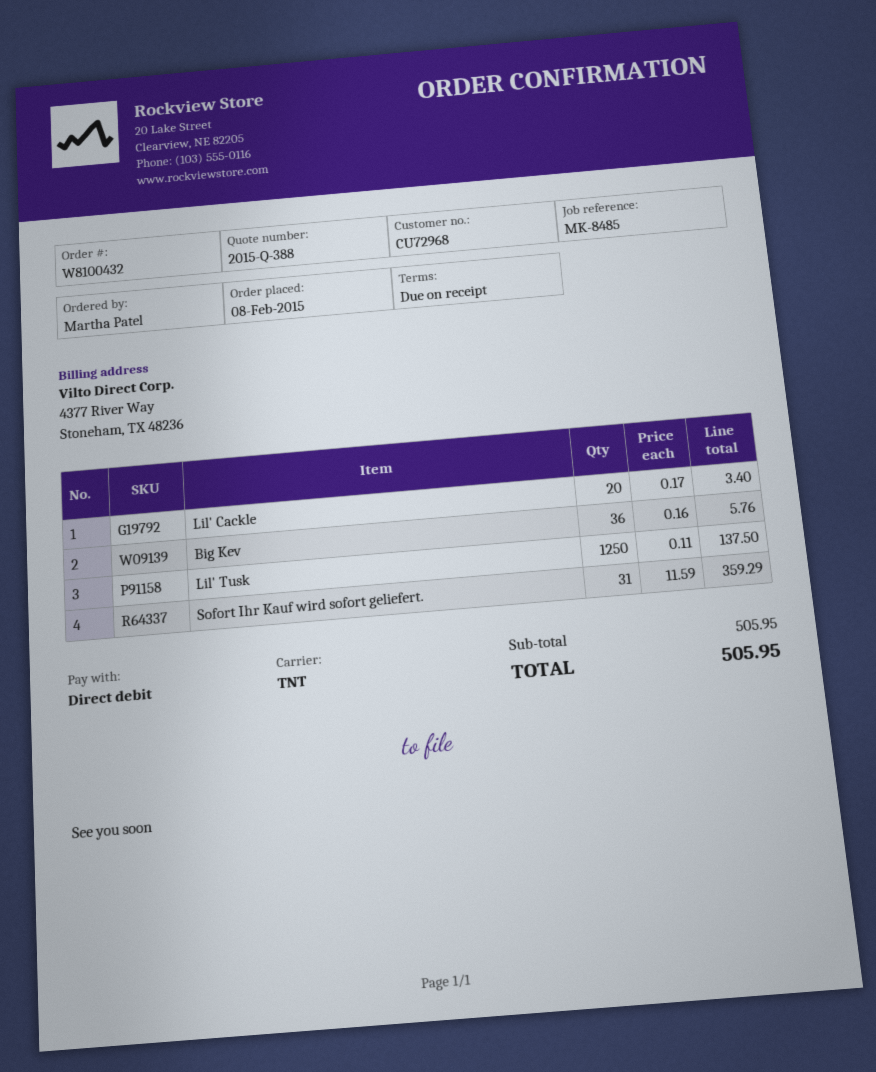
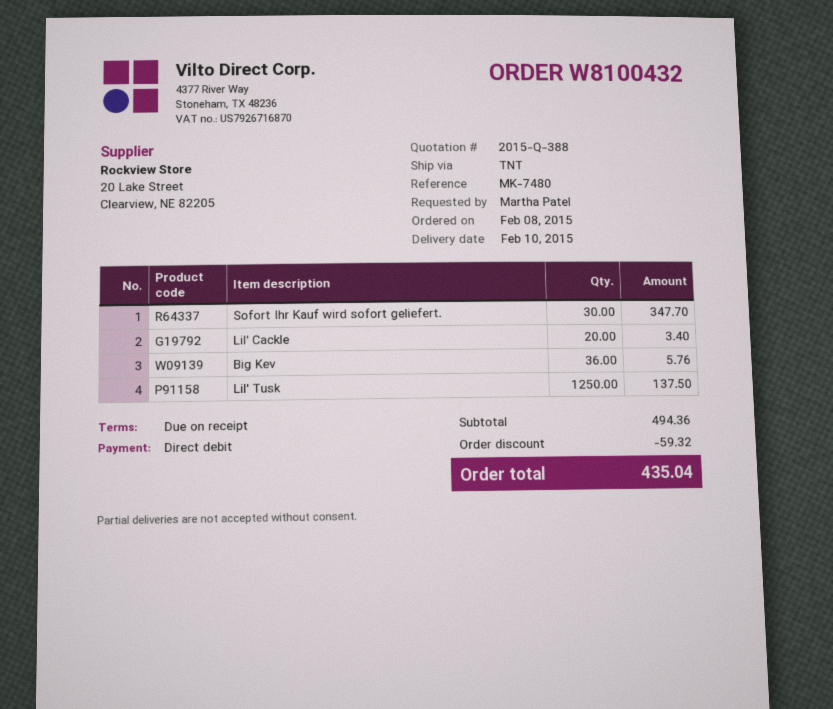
reference: MK-8485 -> MK-7480
Sofort Ihr Kauf wird sofort geliefert.: 31 for 359.29 -> 30 for 347.70
subtotal: 505.95 -> 494.36
discount: none -> 59.32
total: 505.95 -> 435.04

